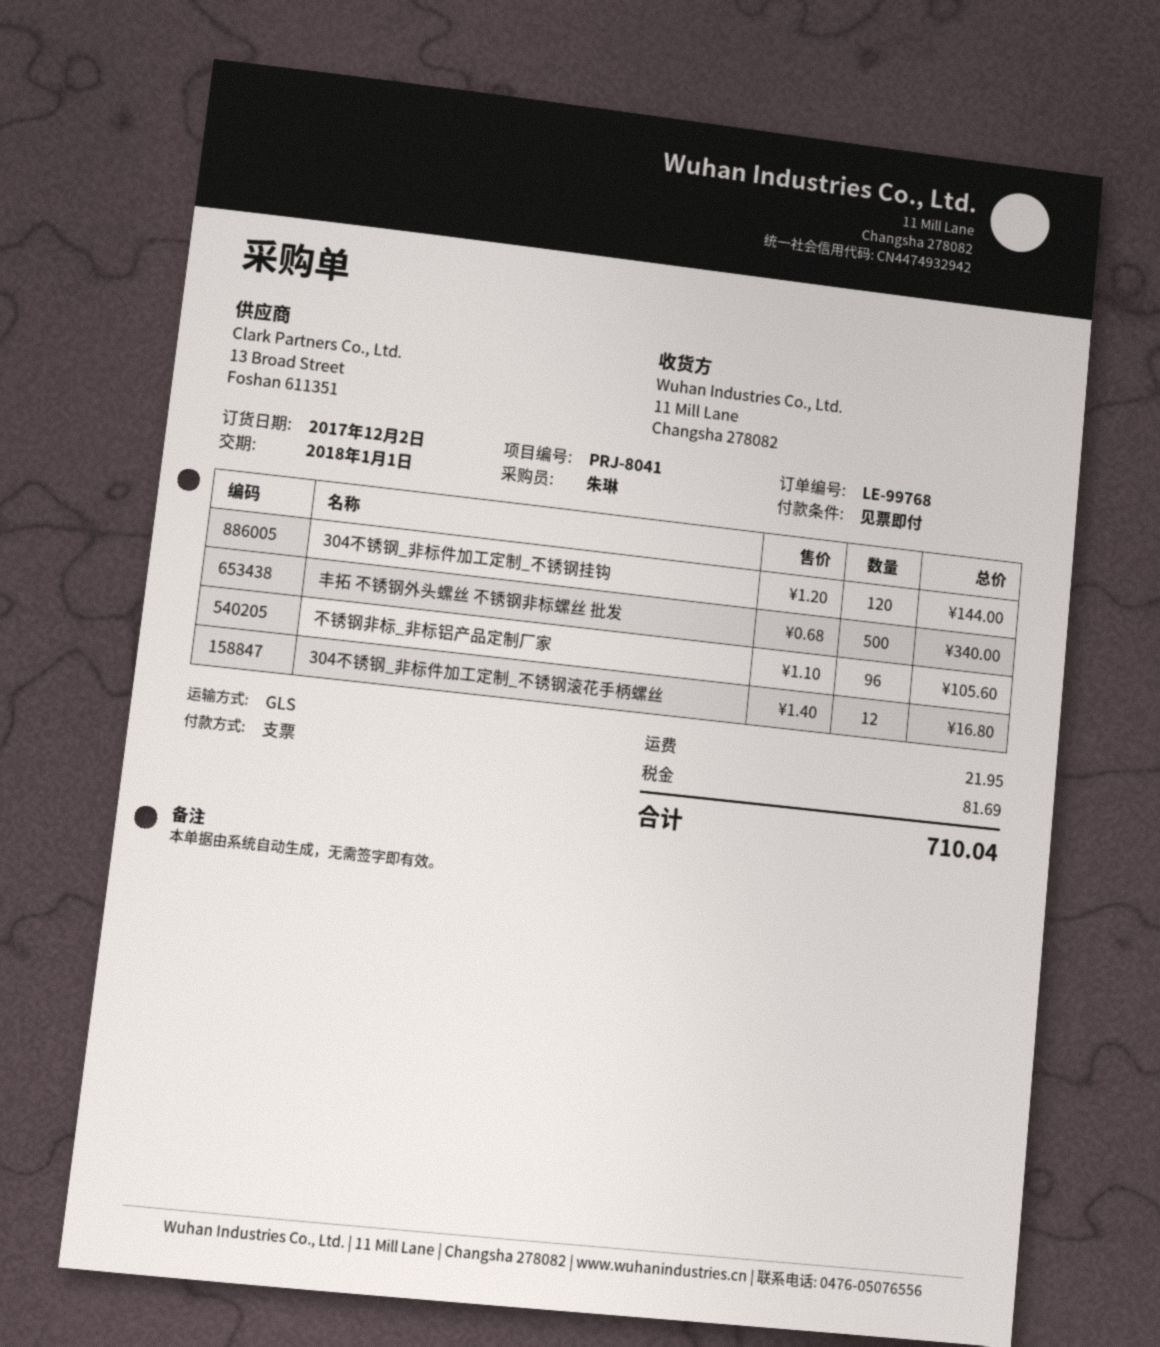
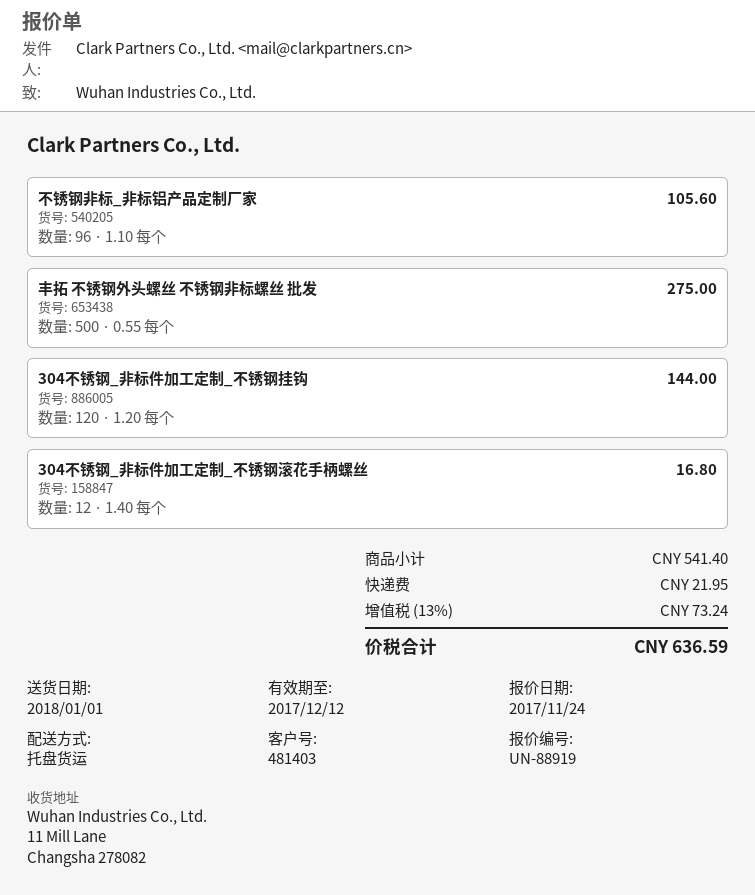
shipping method: GLS -> pallet freight
丰拓 不锈钢外头螺丝 不锈钢非标螺丝 批发: 500 x 0.68 = 340.00 -> 500 x 0.55 = 275.00
tax: 81.69 -> 73.24
total: 710.04 -> 636.59

